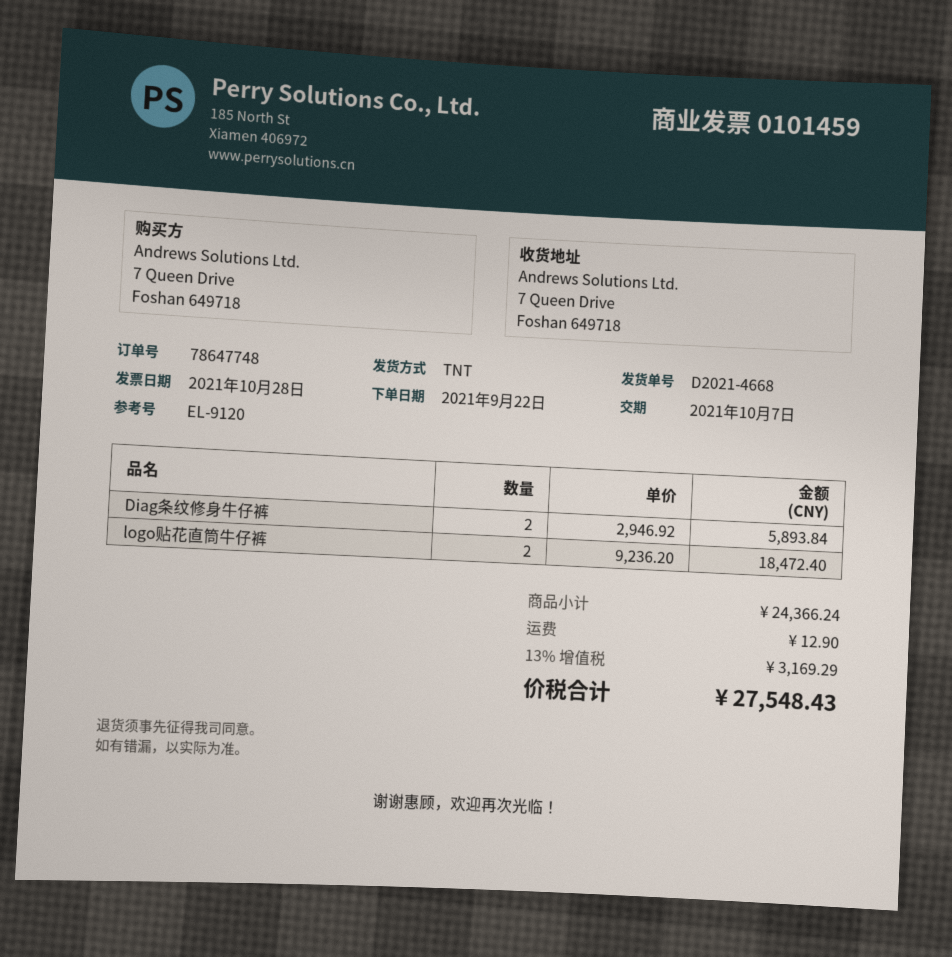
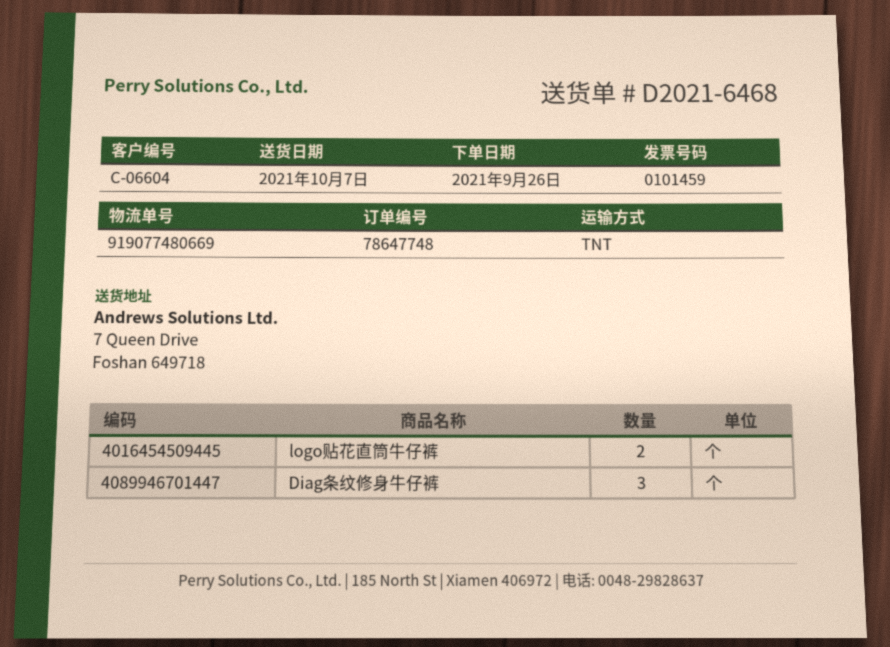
order date: 2021-09-22 -> 2021-09-26
delivery note number: D2021-4668 -> D2021-6468
Diag条纹修身牛仔裤: 2 -> 3

